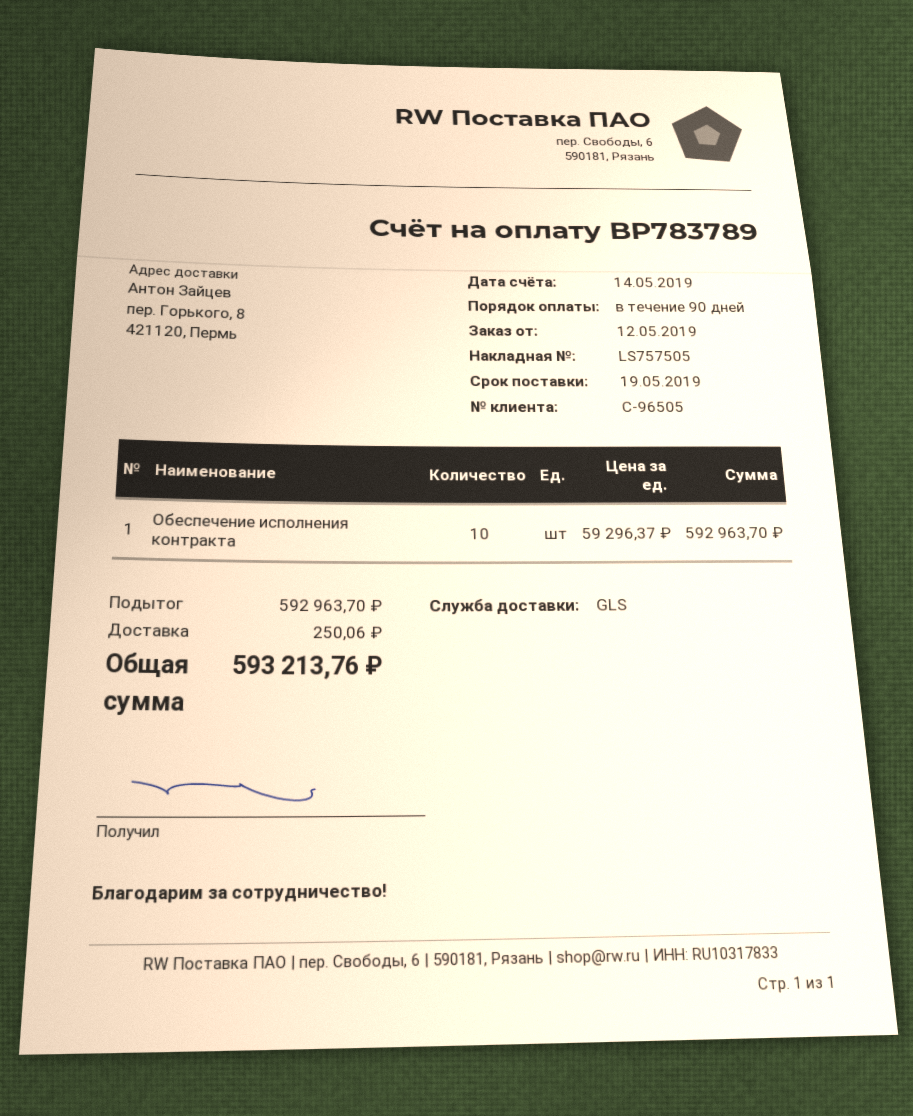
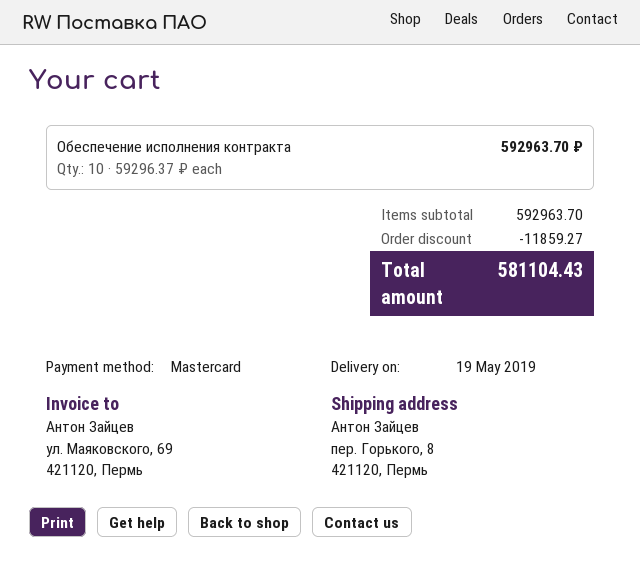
discount: none -> 11859.27
shipping: 250.06 -> none
total: 593213.76 -> 581104.43

